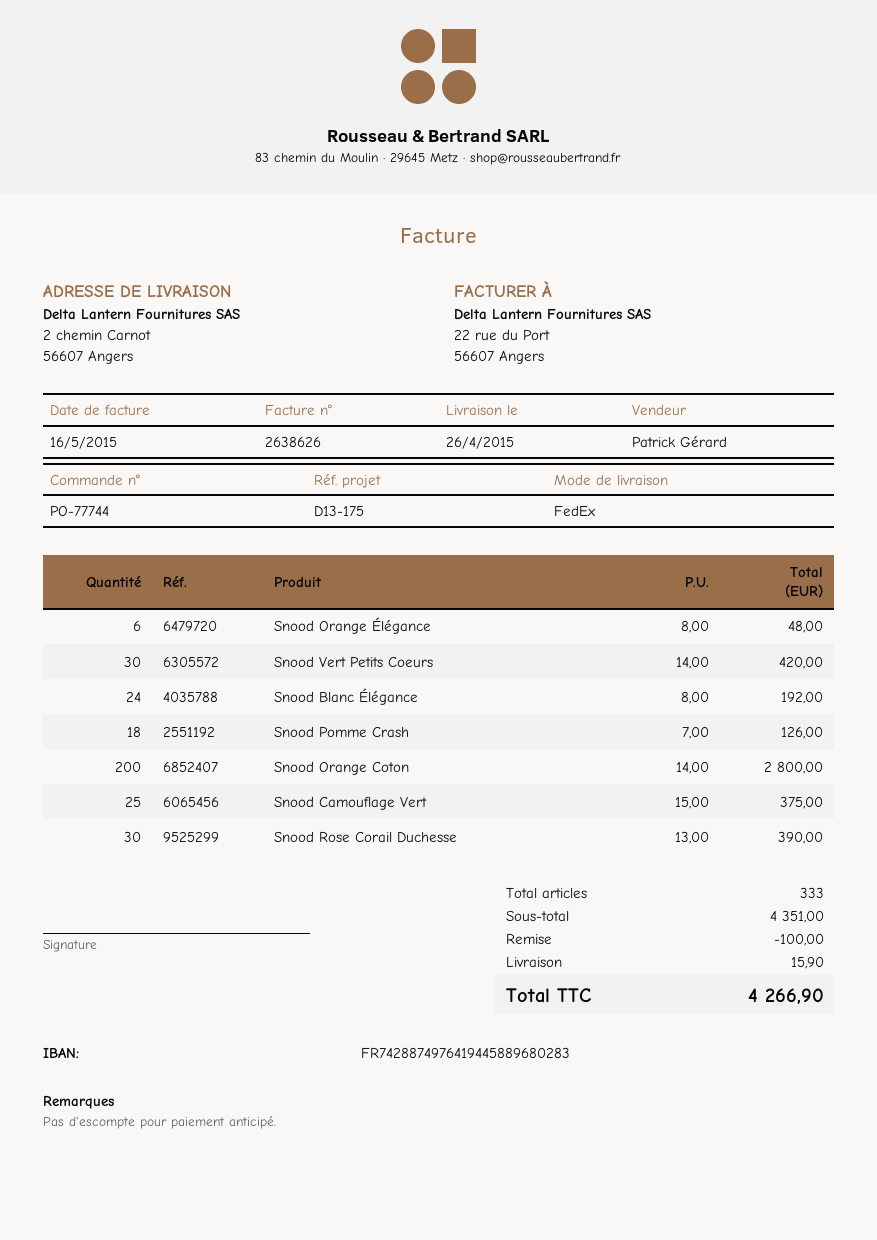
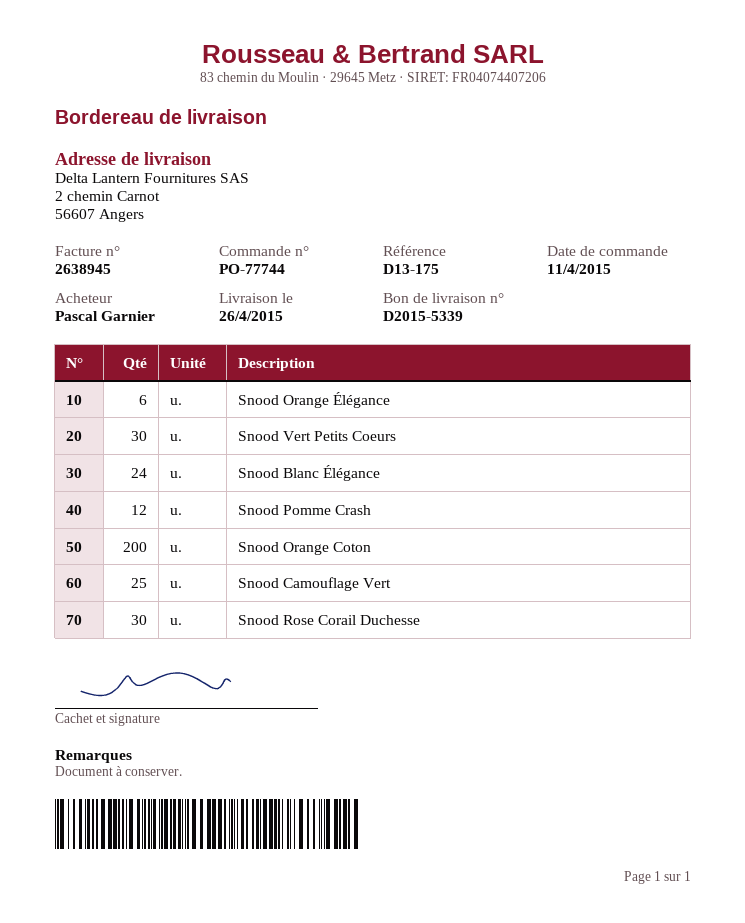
invoice number: 2638626 -> 2638945
Snood Pomme Crash: 18 -> 12

